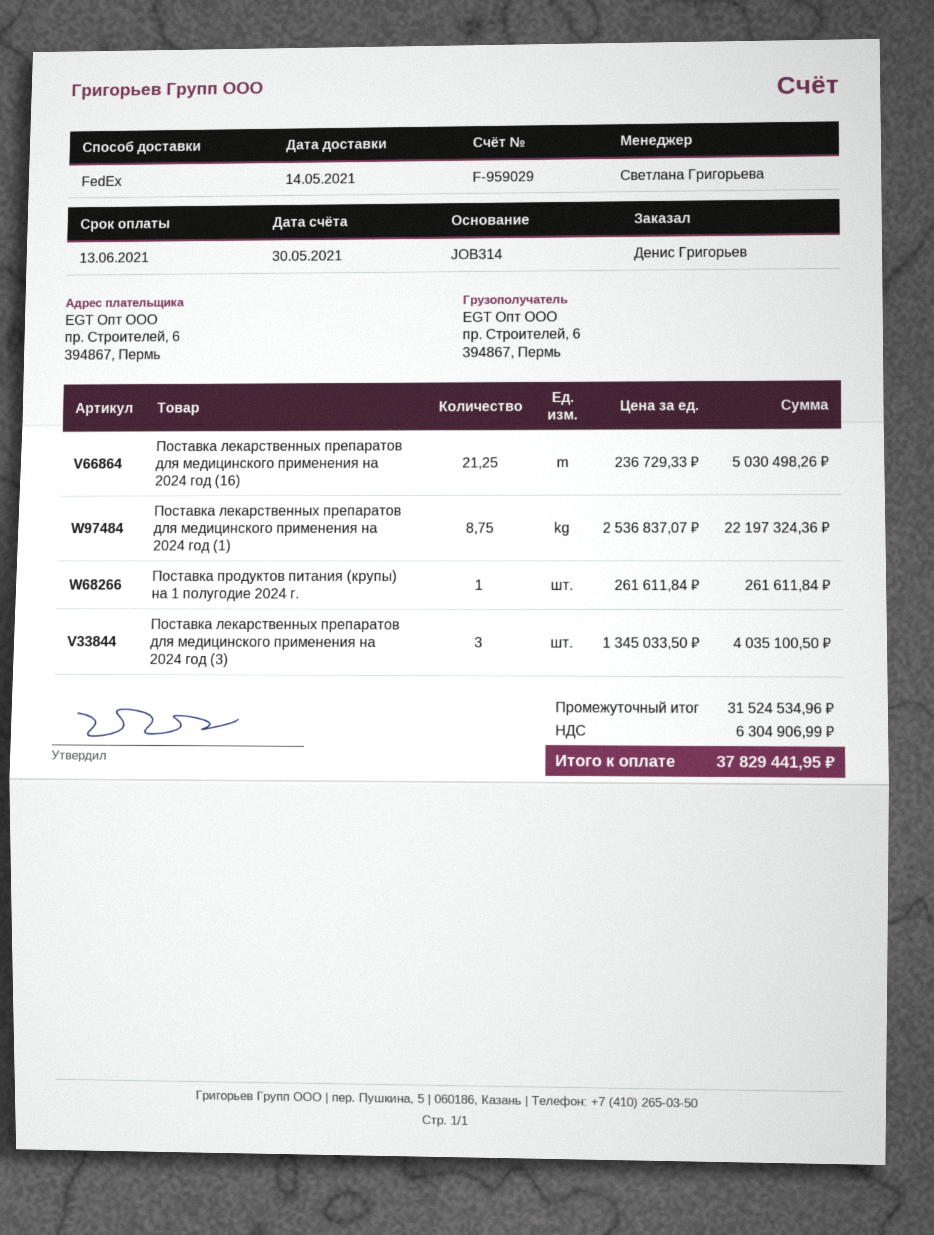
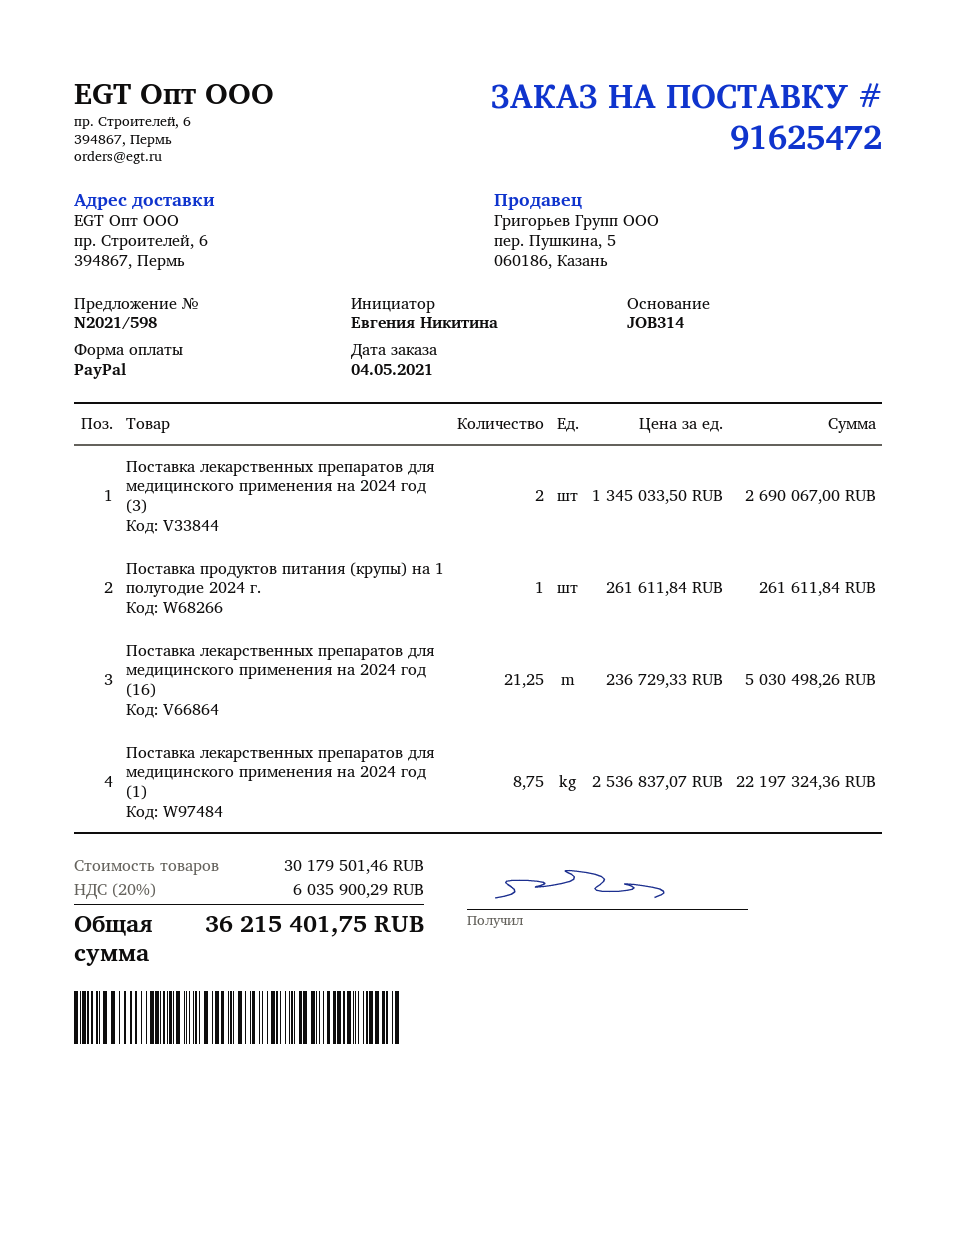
ordered by: Денис Григорьев -> Евгения Никитина
Поставка лекарственных препаратов для медицинского применения на 2024 год (3): 3 x 1345033.50 = 4035100.50 -> 2 x 1345033.50 = 2690067.00
subtotal: 31524534.96 -> 30179501.46
tax: 6304906.99 -> 6035900.29
total: 37829441.95 -> 36215401.75

